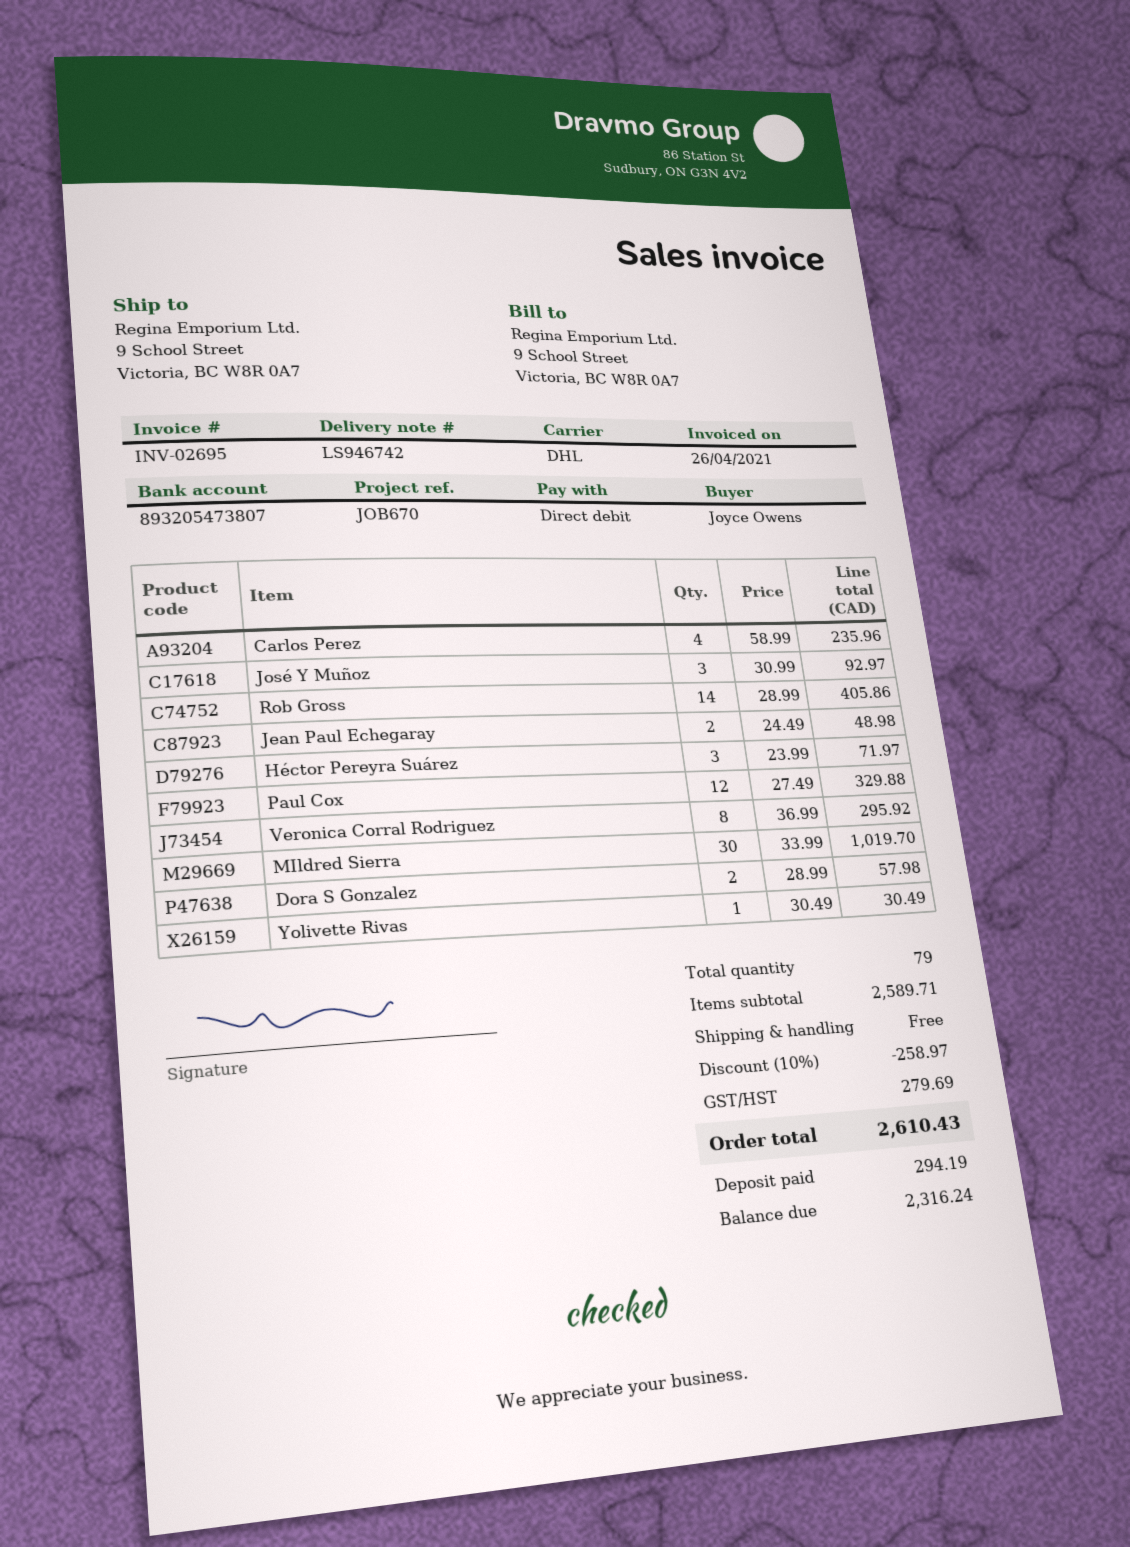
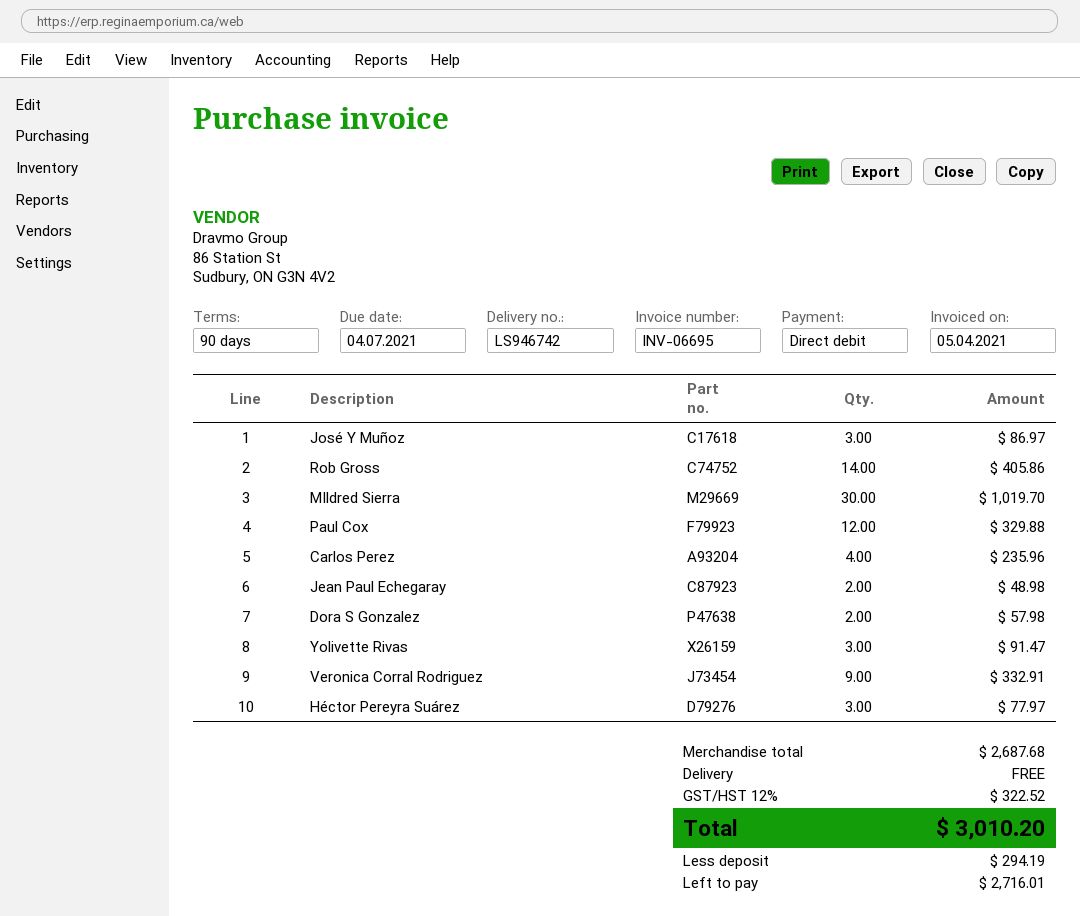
invoice number: INV-02695 -> INV-06695
invoice date: 2021-04-26 -> 2021-04-05
José Y Muñoz: 3 for 92.97 -> 3 for 86.97
Héctor Pereyra Suárez: 3 for 71.97 -> 3 for 77.97
Veronica Corral Rodriguez: 8 for 295.92 -> 9 for 332.91
Yolivette Rivas: 1 for 30.49 -> 3 for 91.47
subtotal: 2589.71 -> 2687.68
discount: 10% = 258.97 -> none
tax: 279.69 -> 322.52
total: 2610.43 -> 3010.20
balance: 2316.24 -> 2716.01

